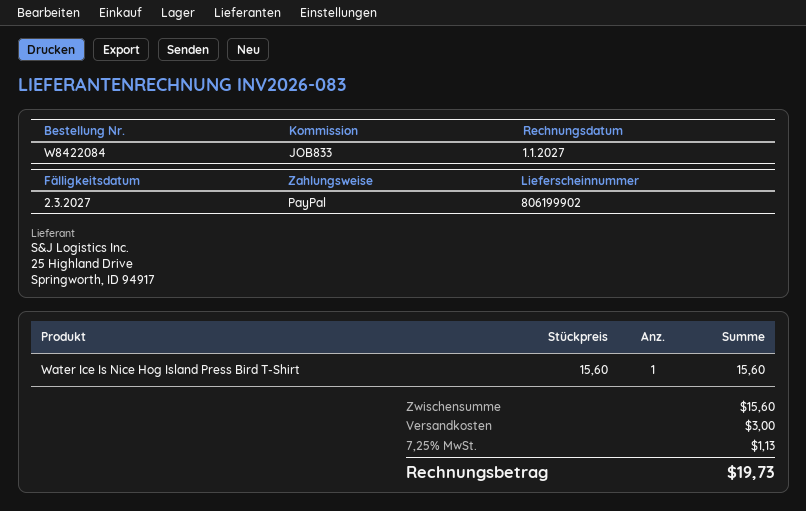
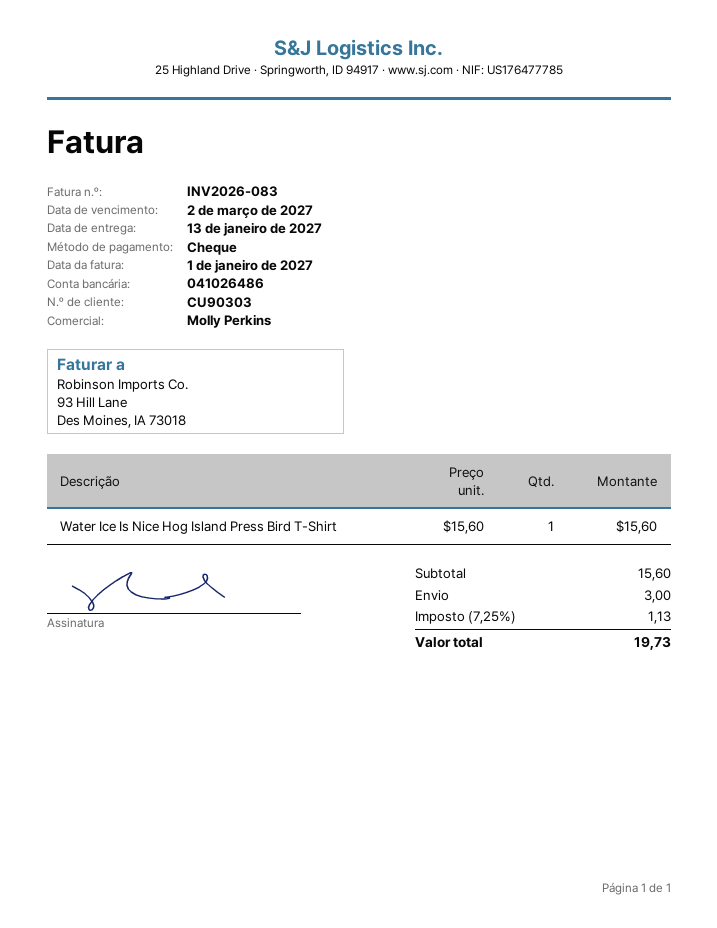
payment method: PayPal -> cheque

